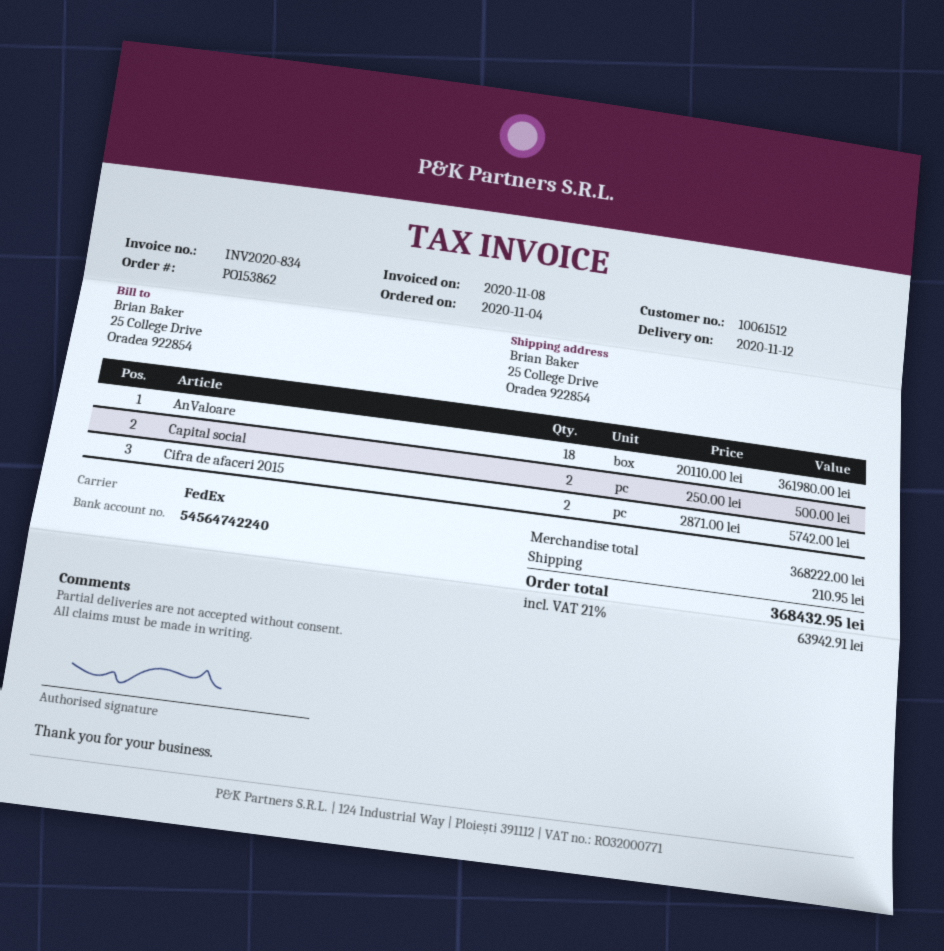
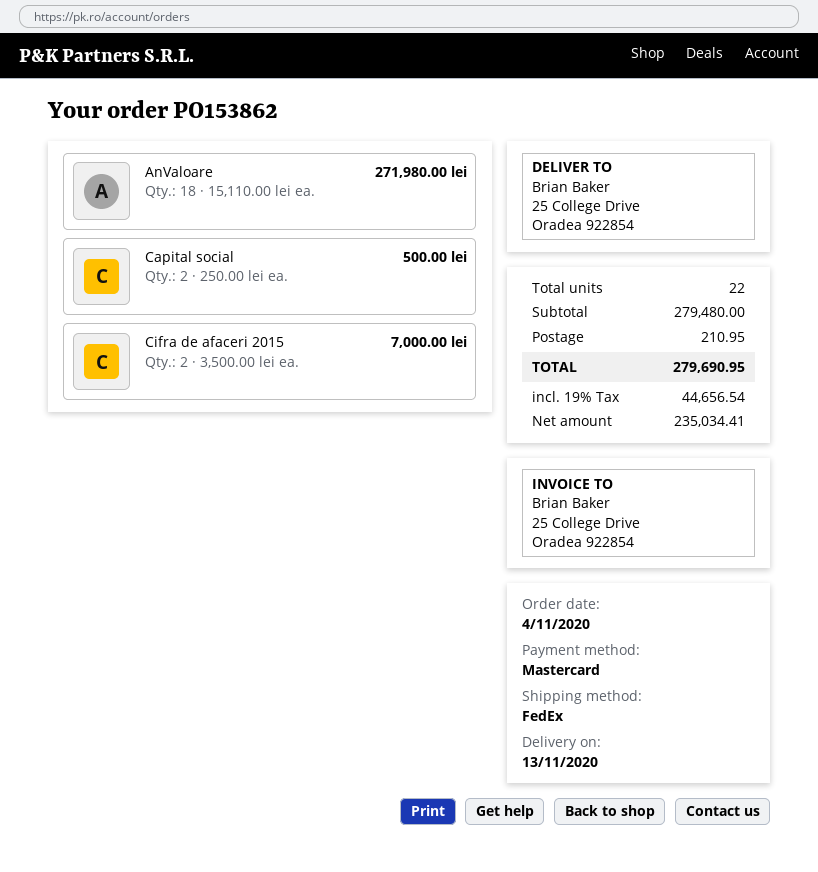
delivery date: 2020-11-12 -> 2020-11-13
AnValoare: 18 x 20110.00 = 361980.00 -> 18 x 15110.00 = 271980.00
Cifra de afaceri 2015: 2 x 2871.00 = 5742.00 -> 2 x 3500.00 = 7000.00
subtotal: 368222.00 -> 279480.00
tax: 21% = 63942.91 -> 19% = 44656.54
total: 368432.95 -> 279690.95

